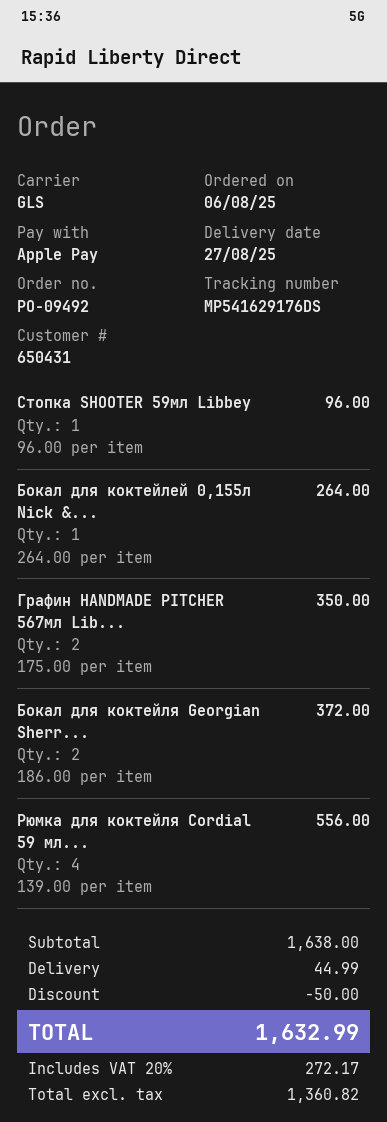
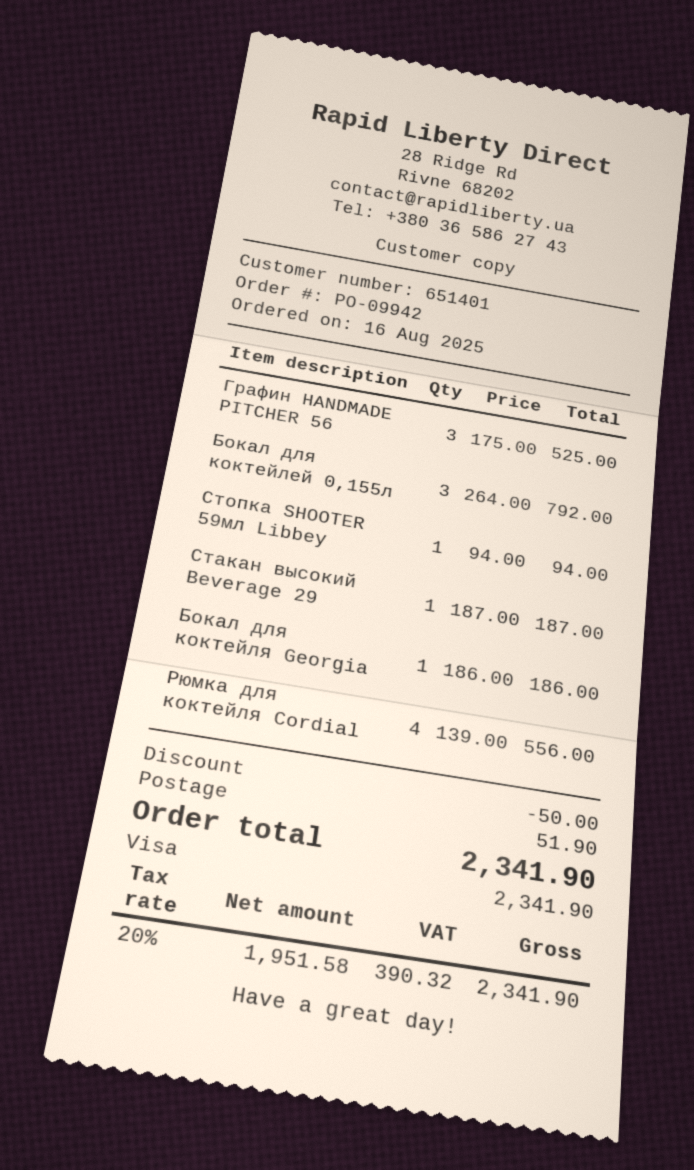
order number: PO-09492 -> PO-09942
order date: 2025-08-06 -> 2025-08-16
customer number: 650431 -> 651401
payment method: Apple Pay -> Visa
Стопка SHOOTER 59мл Libbey: 1 x 96.00 = 96.00 -> 1 x 94.00 = 94.00
Бокал для коктейлей 0,155л Nick &...: 1 x 264.00 = 264.00 -> 3 x 264.00 = 792.00
Графин HANDMADE PITCHER 567мл Lib...: 2 x 175.00 = 350.00 -> 3 x 175.00 = 525.00
Бокал для коктейля Georgian Sherr...: 2 x 186.00 = 372.00 -> 1 x 186.00 = 186.00
Стакан высокий Beverage 29: none -> 1 x 187.00 = 187.00
shipping: 44.99 -> 51.90
net: 1360.82 -> 1951.58
tax: 20% = 272.17 -> 20% = 390.32
total: 1632.99 -> 2341.90

